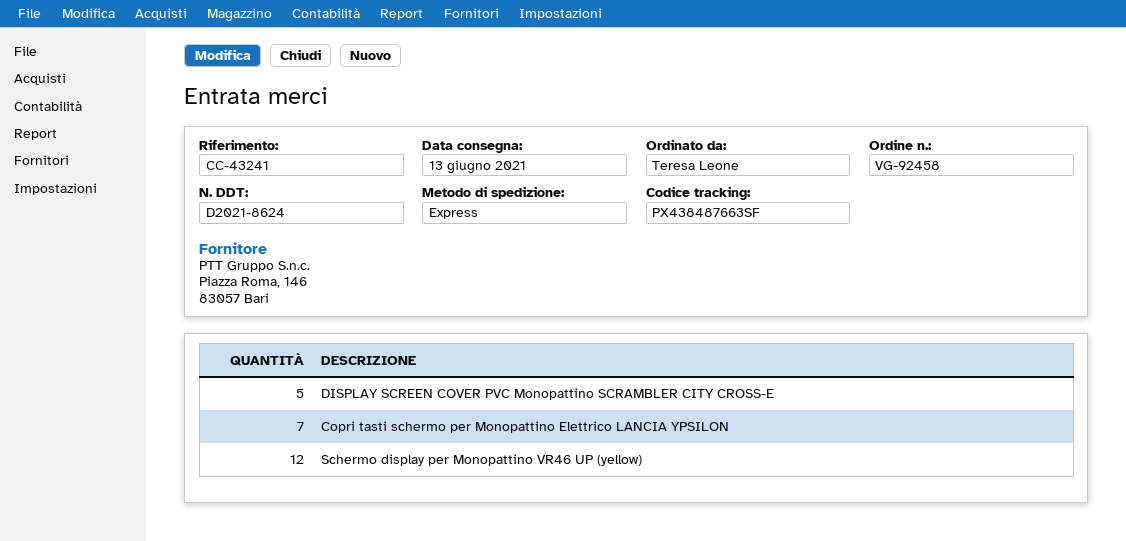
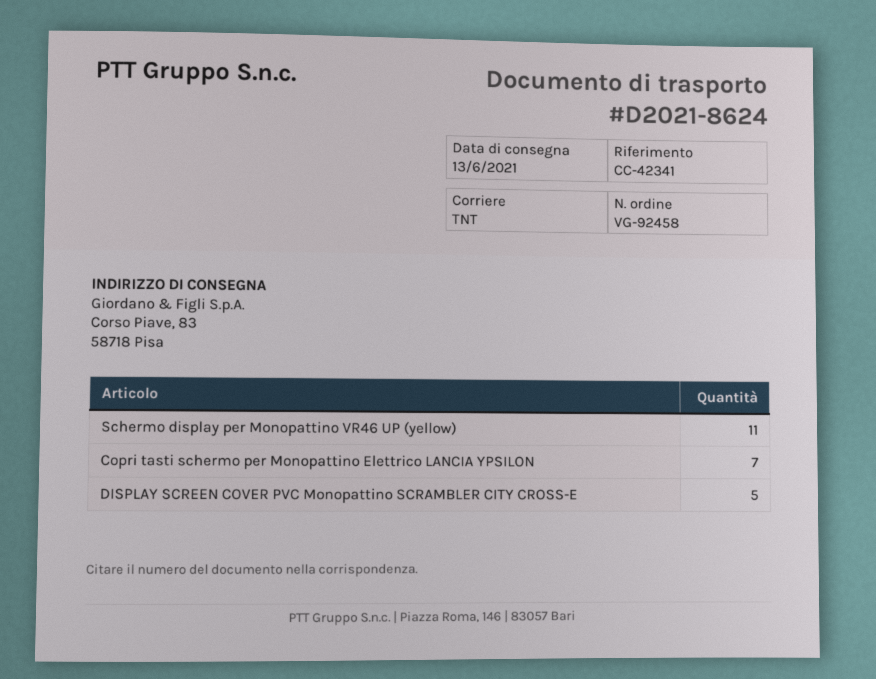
reference: CC-43241 -> CC-42341
shipping method: express -> TNT
Schermo display per Monopattino VR46 UP (yellow): 12 -> 11

